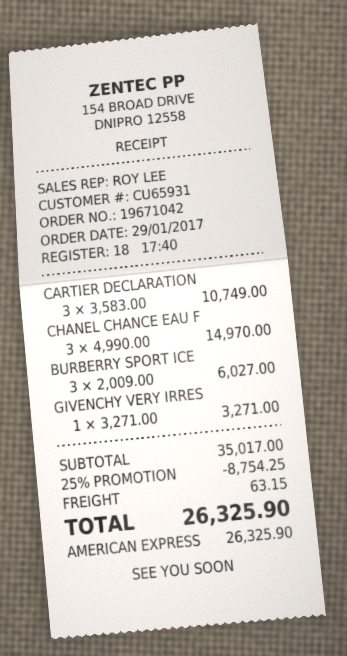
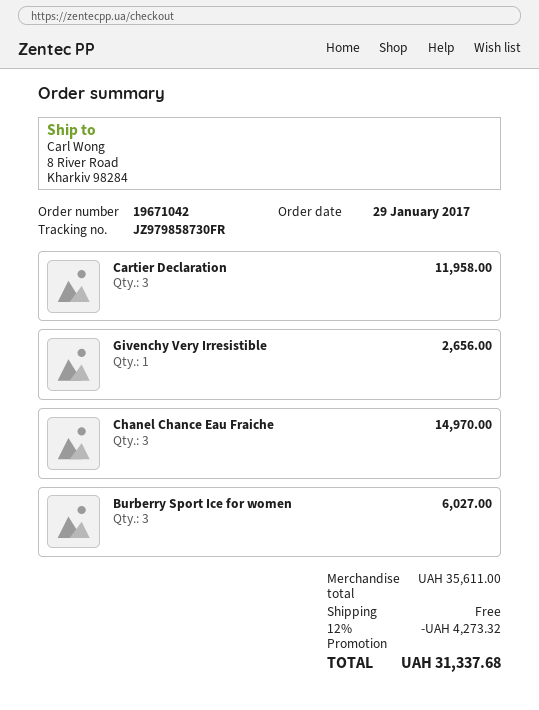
CARTIER DECLARATION: 3 for 10749.00 -> 3 for 11958.00
GIVENCHY VERY IRRES: 1 for 3271.00 -> 1 for 2656.00
subtotal: 35017.00 -> 35611.00
discount: 25% = 8754.25 -> 12% = 4273.32
shipping: 63.15 -> 0.00
total: 26325.90 -> 31337.68

